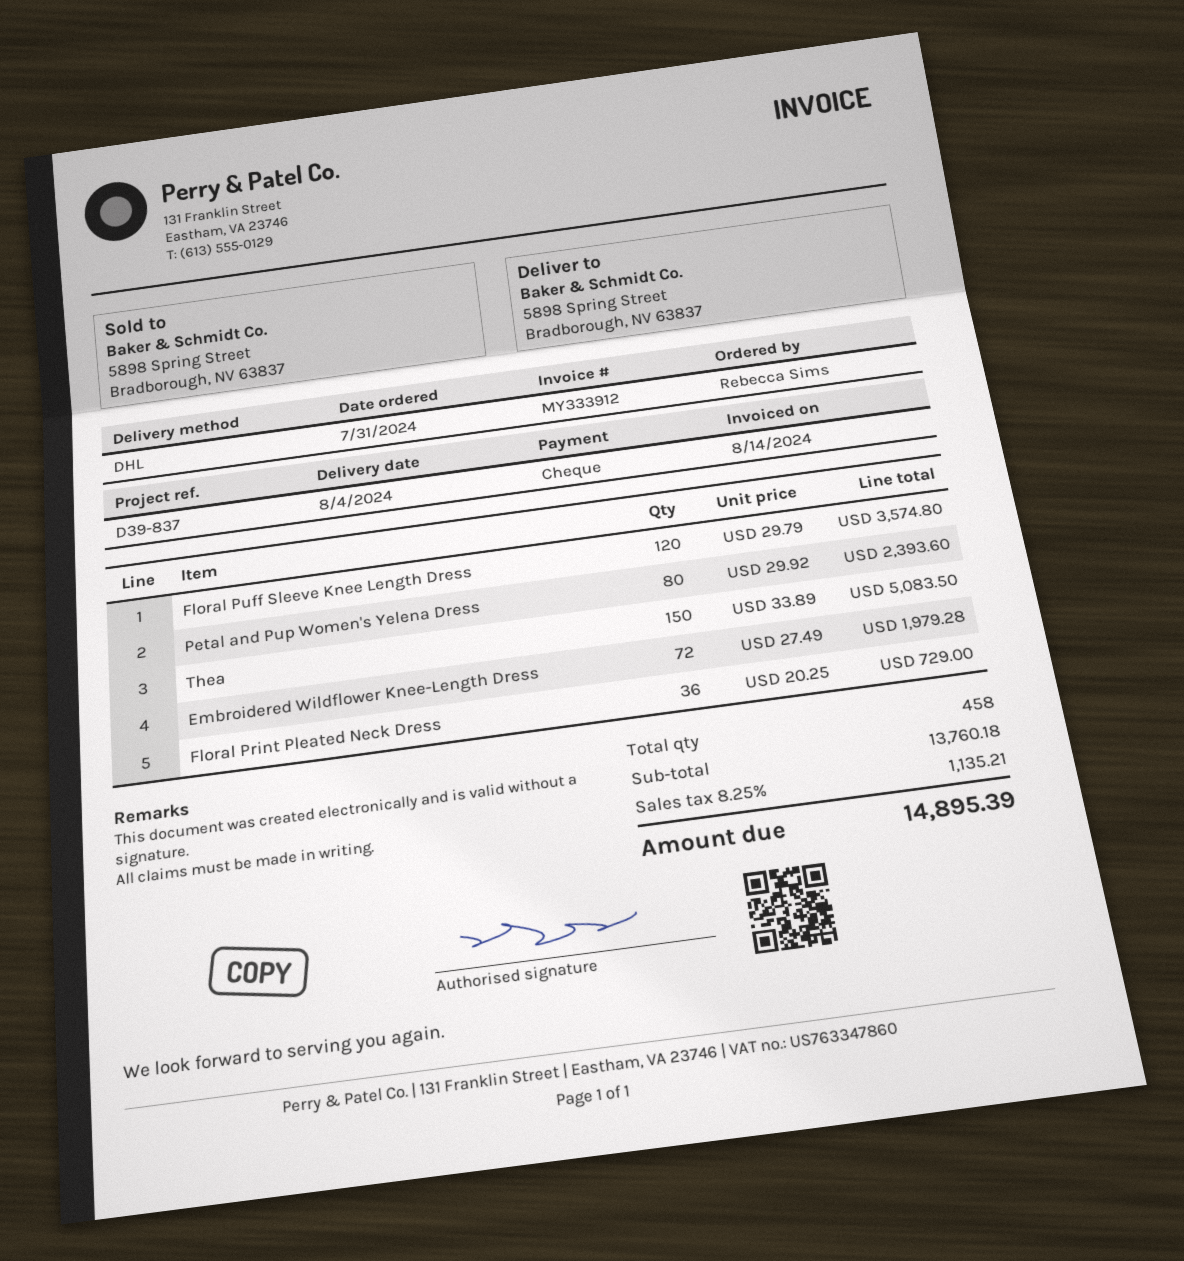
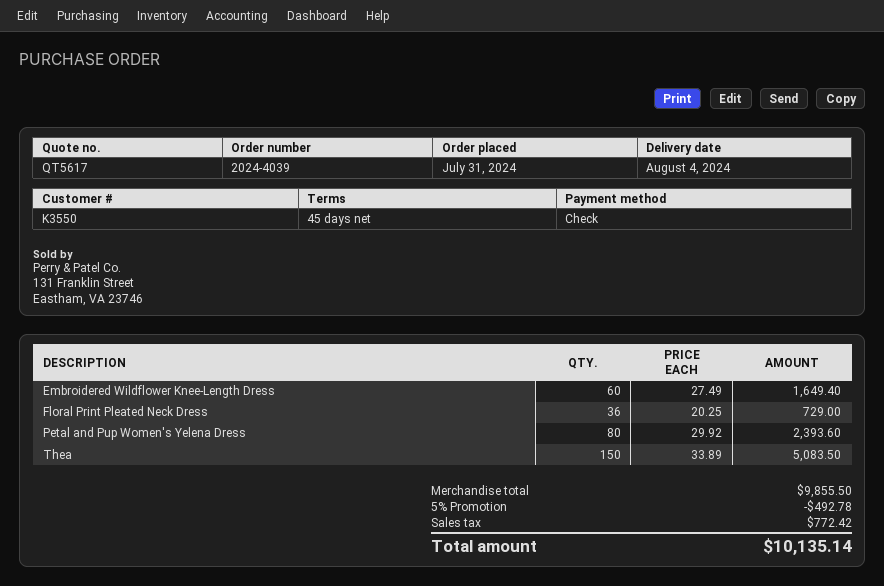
Floral Puff Sleeve Knee Length Dress: 120 x 29.79 = 3574.80 -> none
Embroidered Wildflower Knee-Length Dress: 72 x 27.49 = 1979.28 -> 60 x 27.49 = 1649.40
subtotal: 13760.18 -> 9855.50
discount: none -> 5% = 492.78
tax: 1135.21 -> 772.42
total: 14895.39 -> 10135.14

